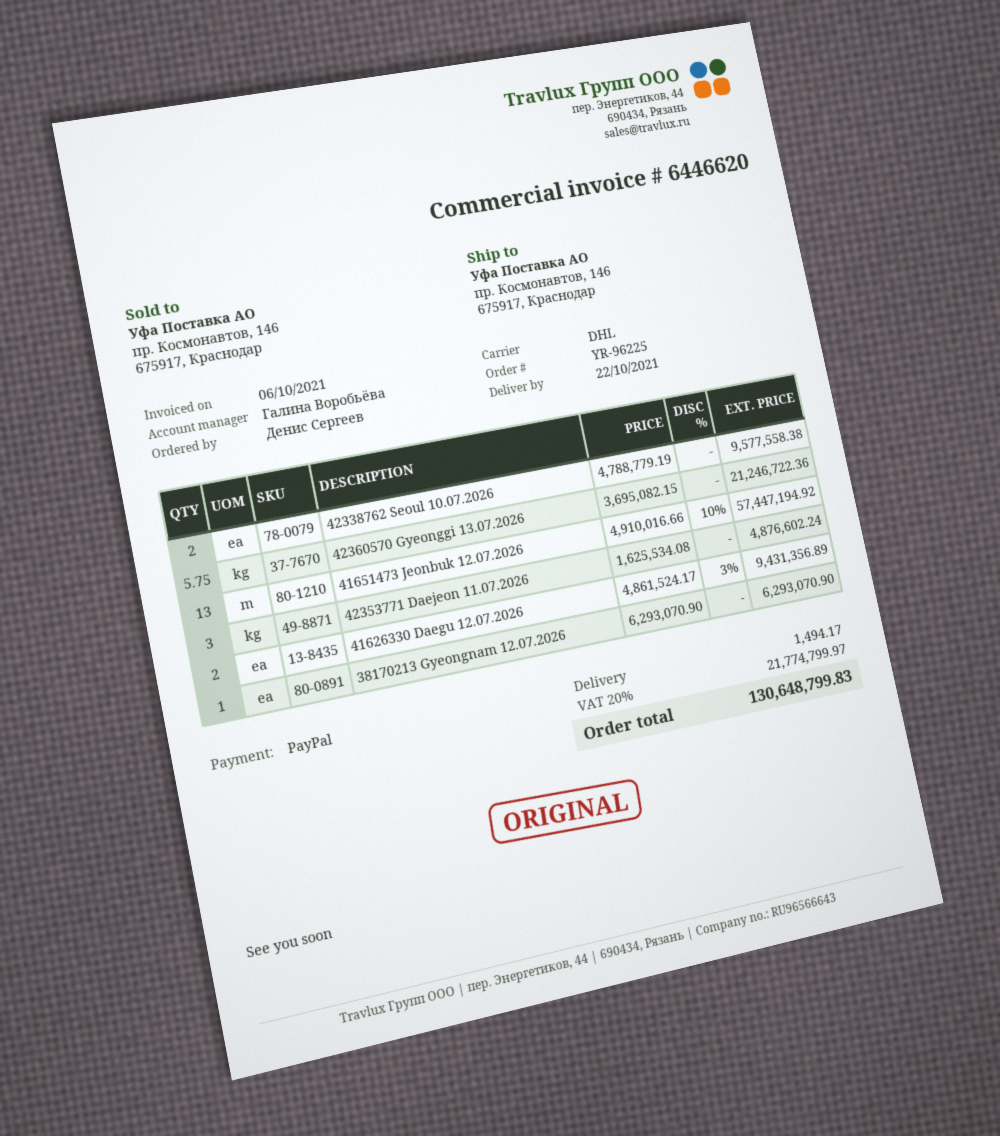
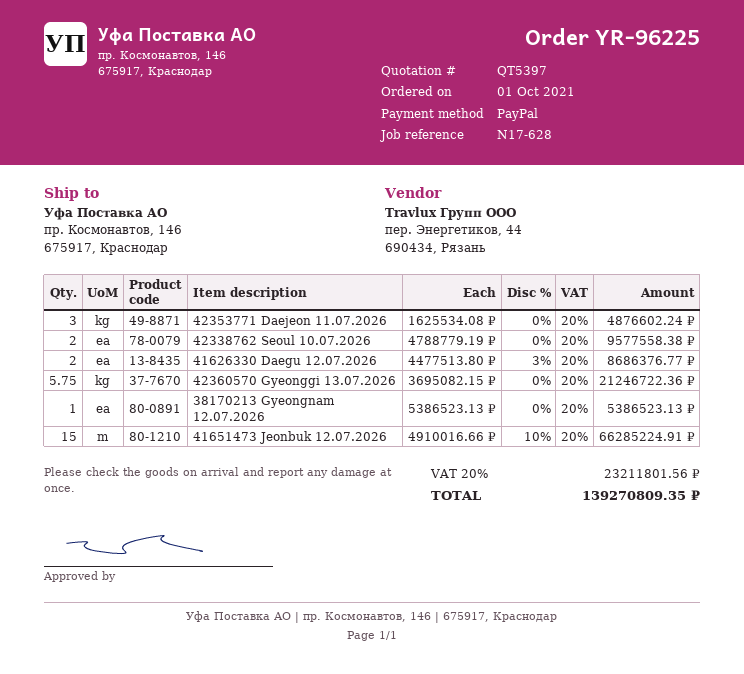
41651473 Jeonbuk 12.07.2026: 13 x 4910016.66 - 10% = 57447194.92 -> 15 x 4910016.66 - 10% = 66285224.91
41626330 Daegu 12.07.2026: 2 x 4861524.17 - 3% = 9431356.89 -> 2 x 4477513.80 - 3% = 8686376.77
38170213 Gyeongnam 12.07.2026: 1 x 6293070.90 = 6293070.90 -> 1 x 5386523.13 = 5386523.13
shipping: 1494.17 -> none
tax: 20% = 21774799.97 -> 20% = 23211801.56
total: 130648799.83 -> 139270809.35

